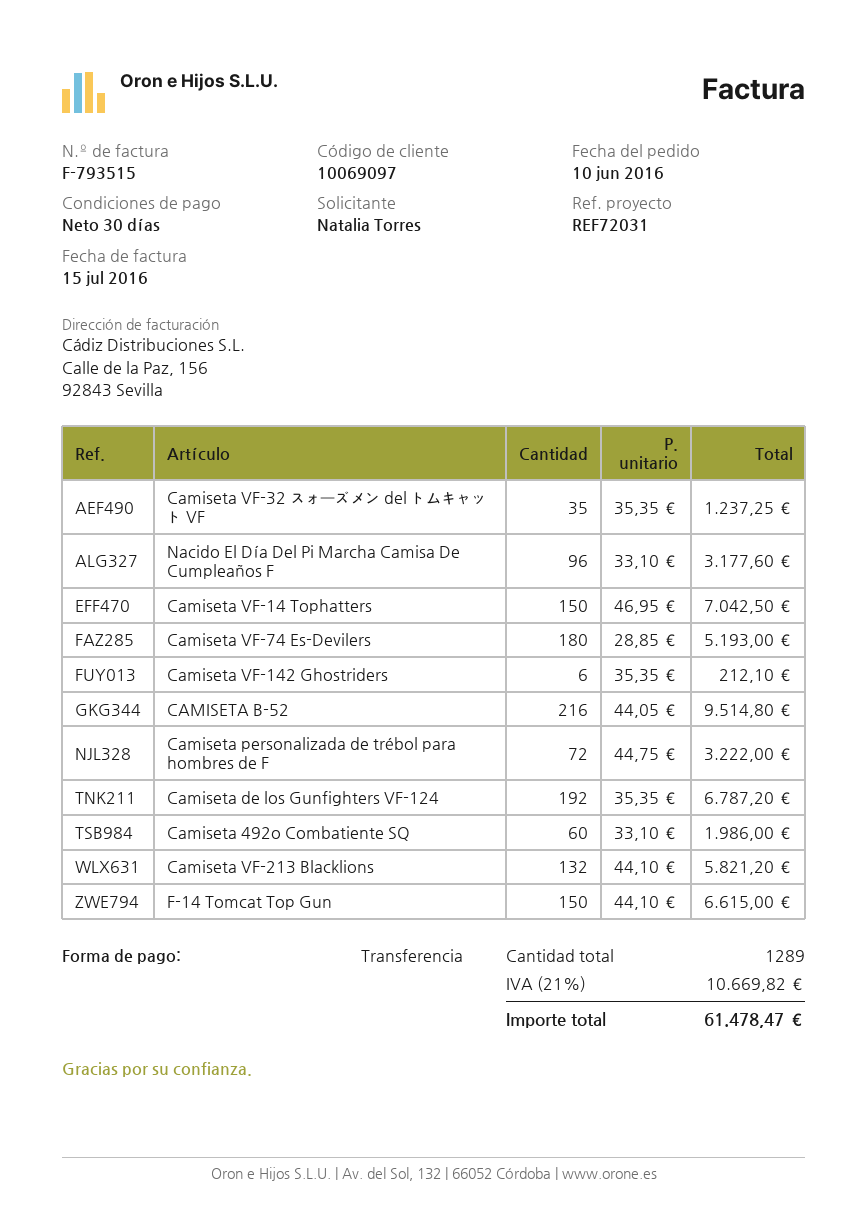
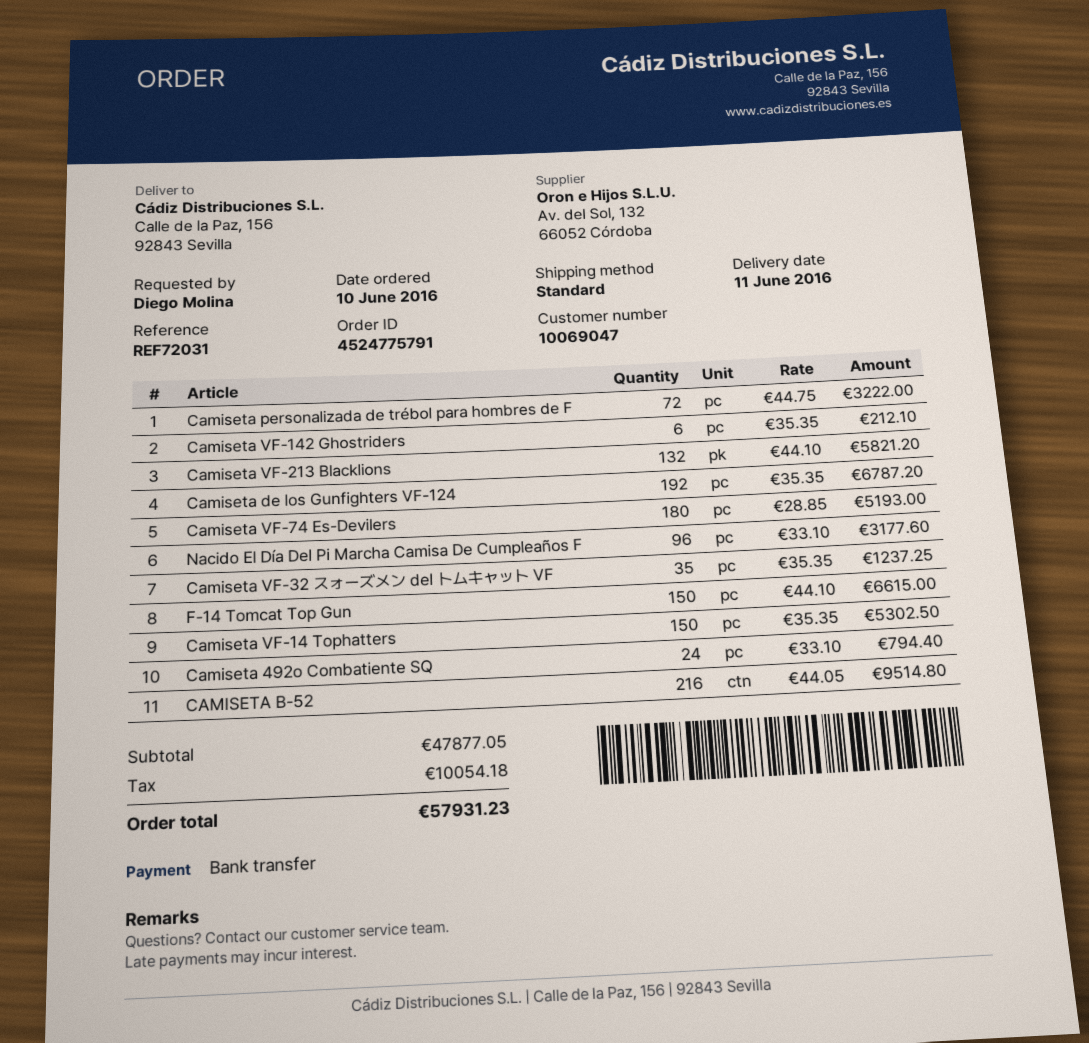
customer number: 10069097 -> 10069047
ordered by: Natalia Torres -> Diego Molina
Camiseta VF-14 Tophatters: 150 x 46.95 = 7042.50 -> 150 x 35.35 = 5302.50
Camiseta 492o Combatiente SQ: 60 x 33.10 = 1986.00 -> 24 x 33.10 = 794.40
tax: 10669.82 -> 10054.18
total: 61478.47 -> 57931.23

